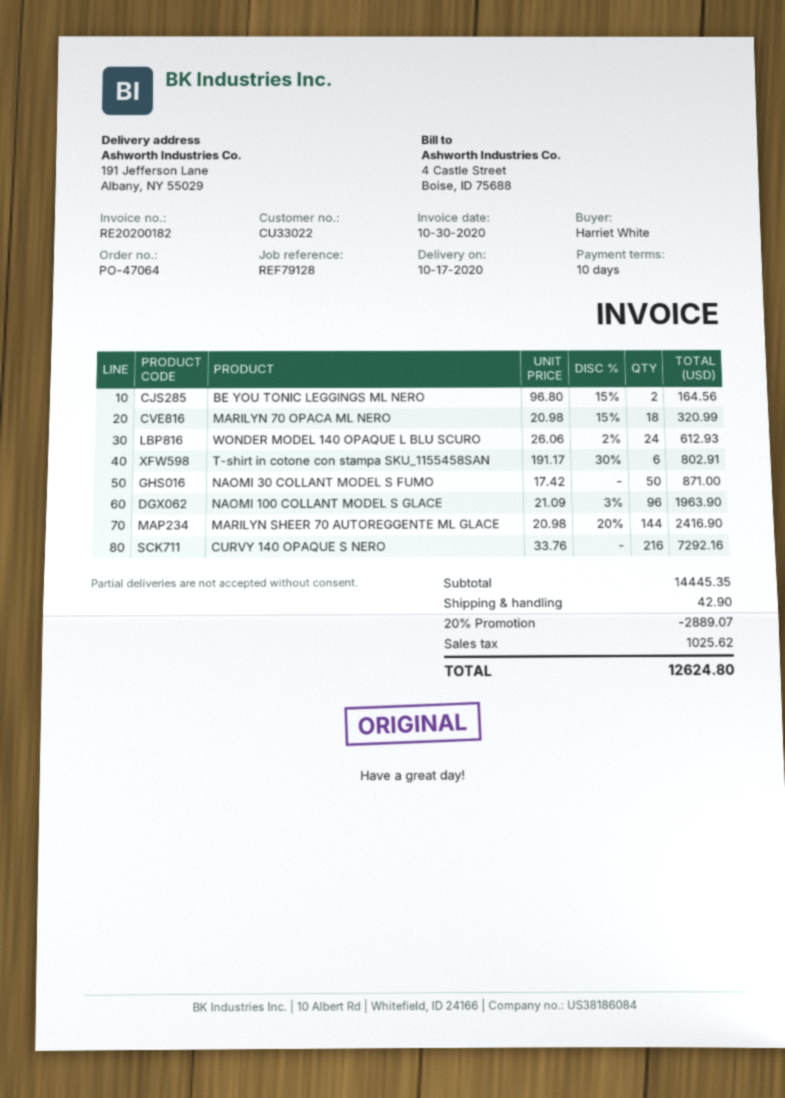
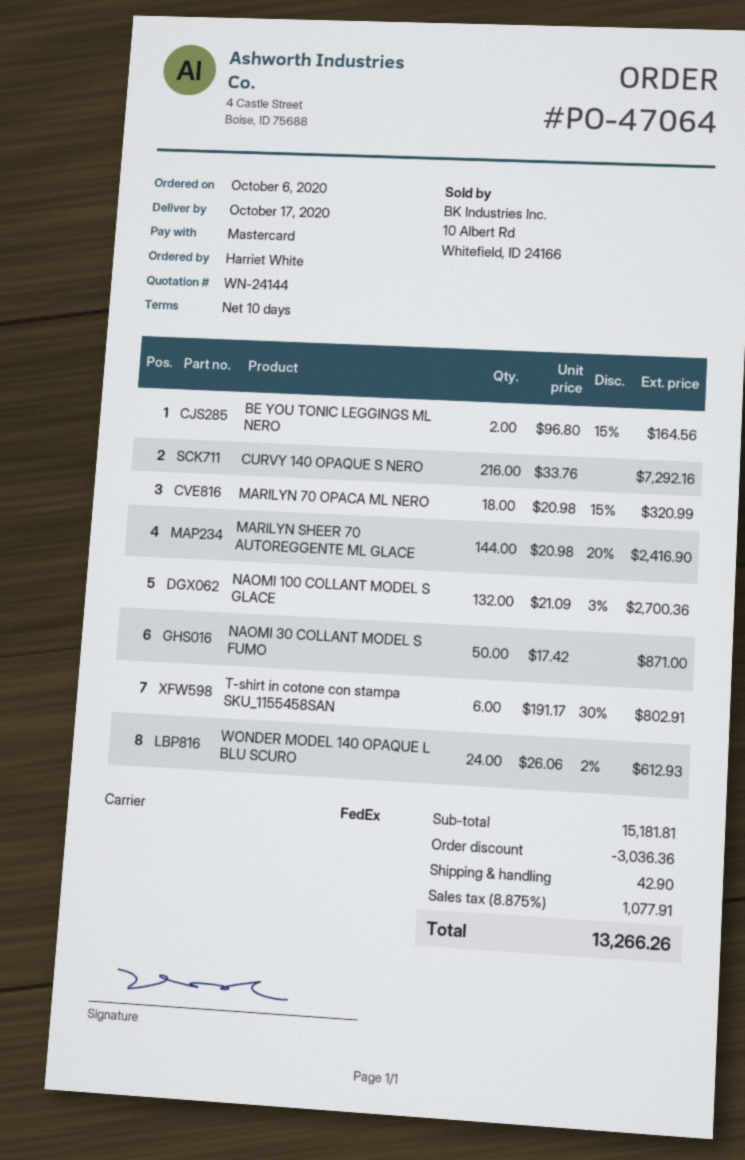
NAOMI 100 COLLANT MODEL S GLACE: 96 x 21.09 - 3% = 1963.90 -> 132 x 21.09 - 3% = 2700.36
subtotal: 14445.35 -> 15181.81
discount: 2889.07 -> 3036.36
tax: 1025.62 -> 1077.91
total: 12624.80 -> 13266.26

